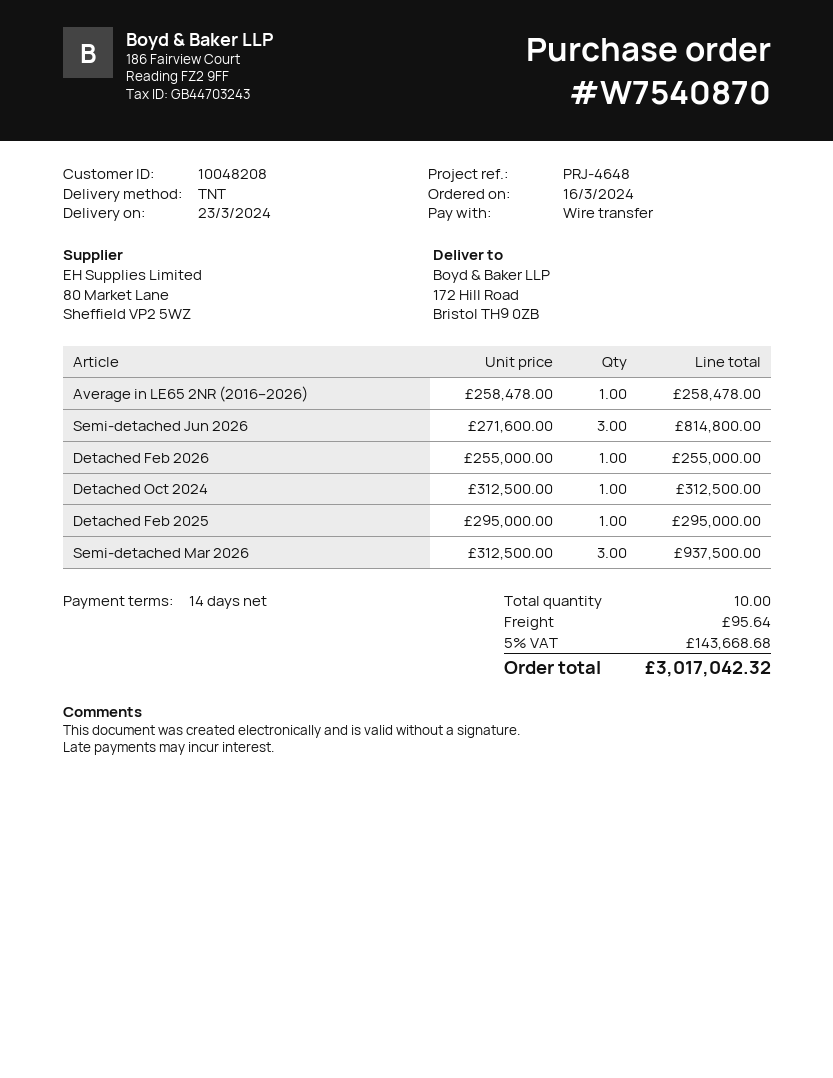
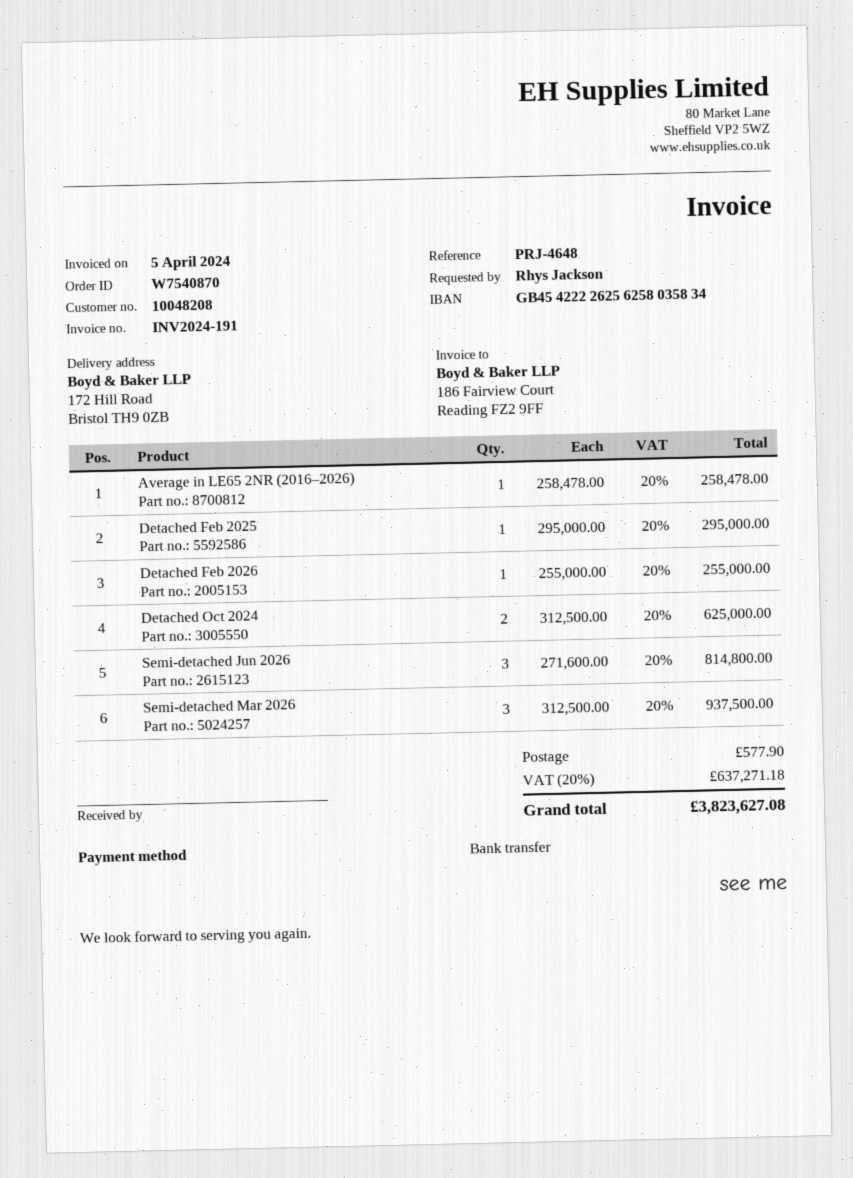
Detached Oct 2024: 1 x 312500.00 = 312500.00 -> 2 x 312500.00 = 625000.00
shipping: 95.64 -> 577.90
tax: 5% = 143668.68 -> 20% = 637271.18
total: 3017042.32 -> 3823627.08

